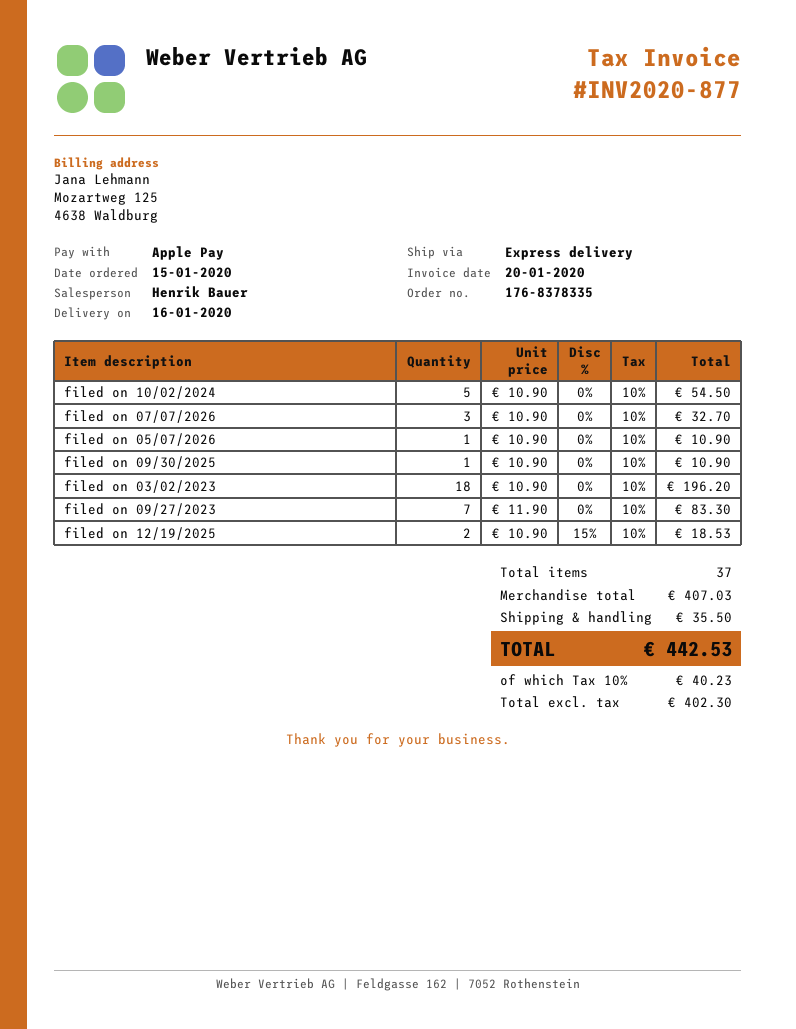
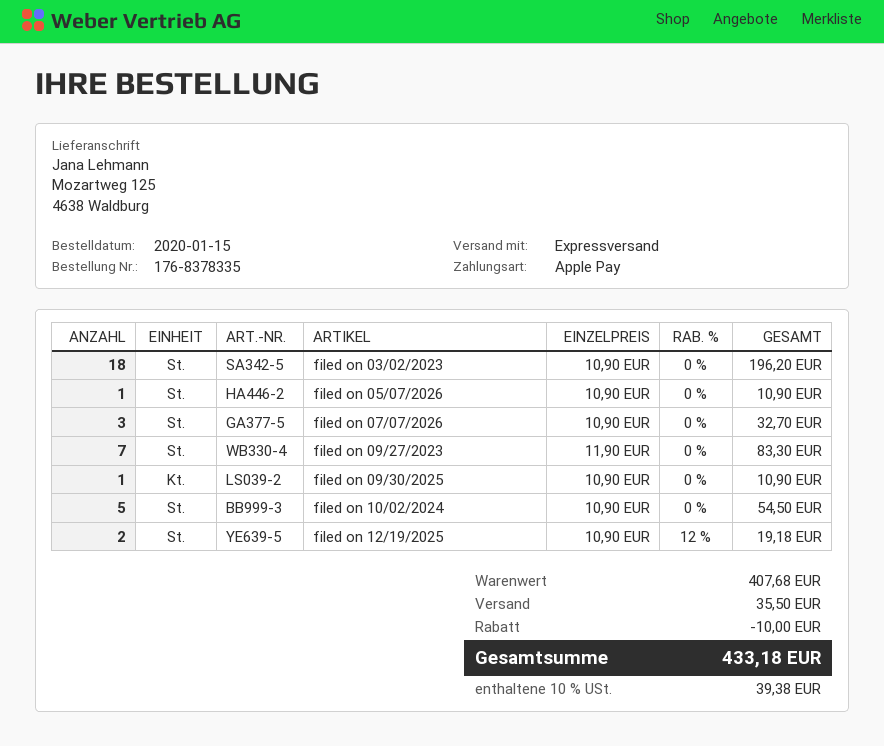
filed on 12/19/2025: 2 x 10.90 - 15% = 18.53 -> 2 x 10.90 - 12% = 19.18
subtotal: 407.03 -> 407.68
discount: none -> 10.00
tax: 10% = 40.23 -> 10% = 39.38
total: 442.53 -> 433.18

